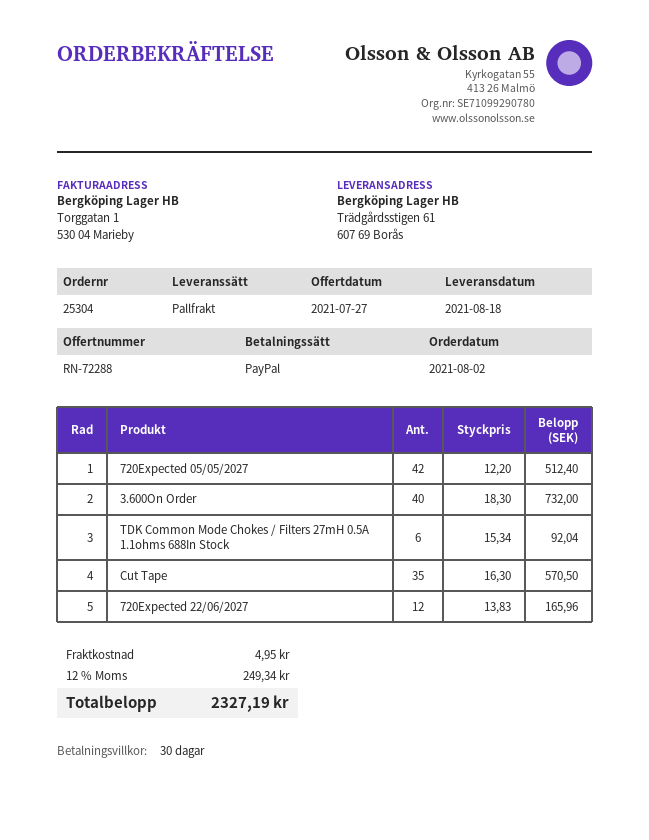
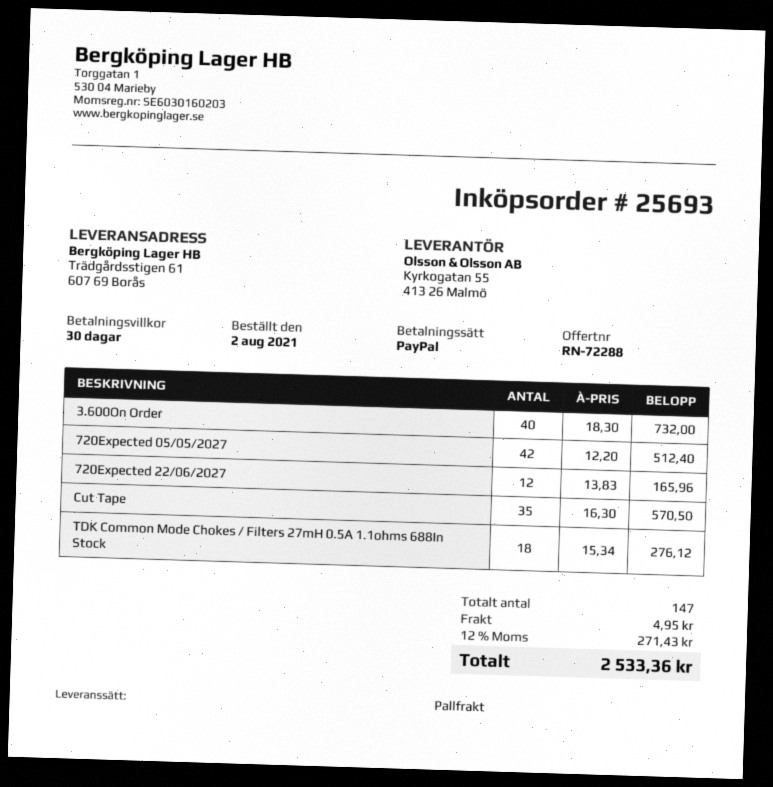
order number: 25304 -> 25693
TDK Common Mode Chokes / Filters 27mH 0.5A 1.1ohms 688In Stock: 6 x 15.34 = 92.04 -> 18 x 15.34 = 276.12
tax: 12% = 249.34 -> 12% = 271.43
total: 2327.19 -> 2533.36

